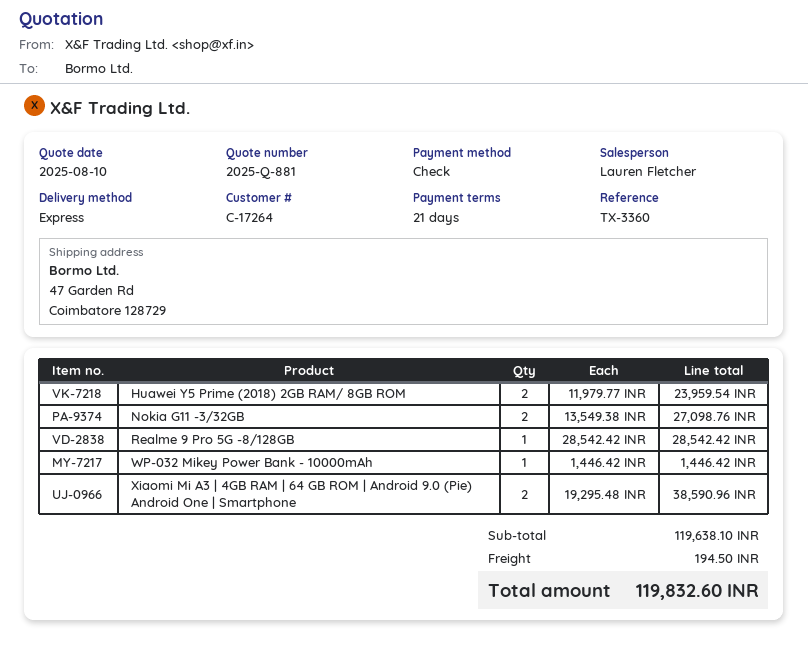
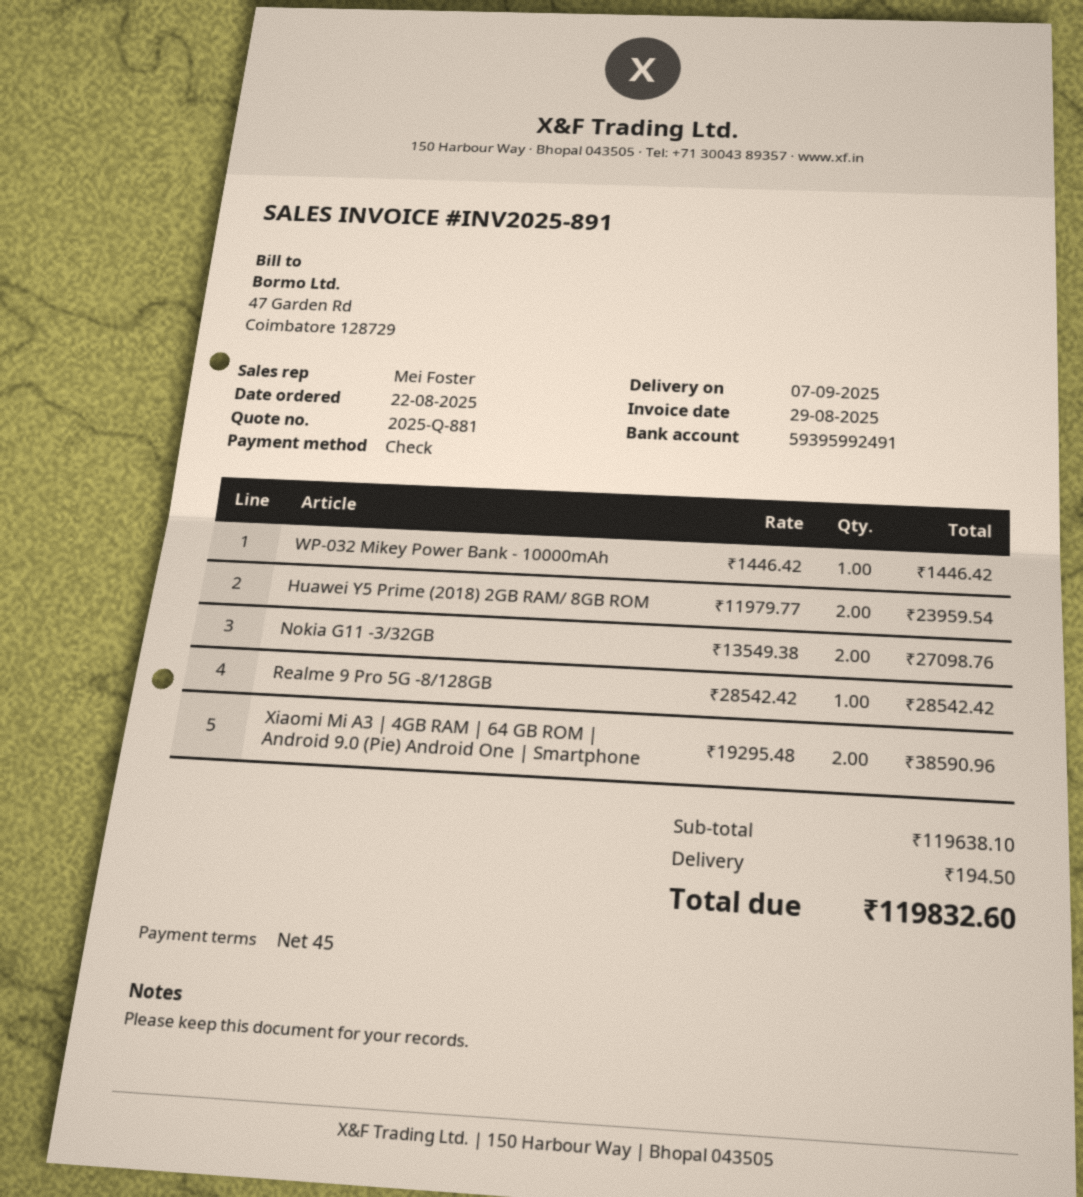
payment terms: 21 days -> 45 days
sales rep: Lauren Fletcher -> Mei Foster

